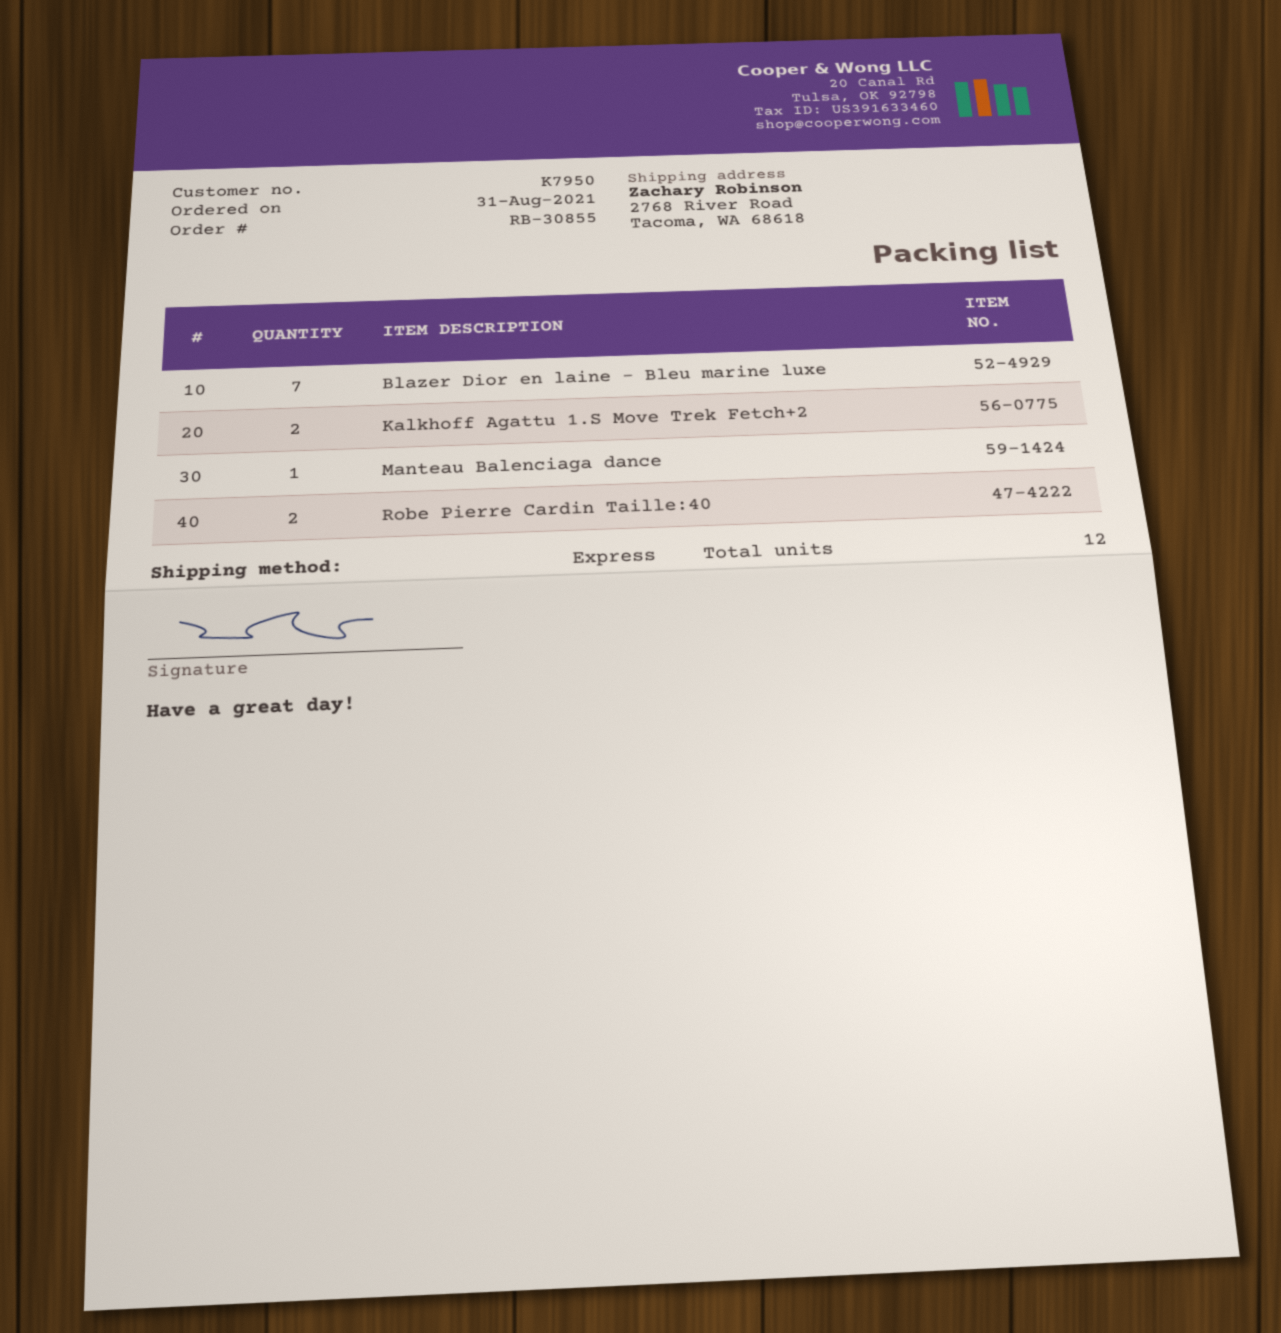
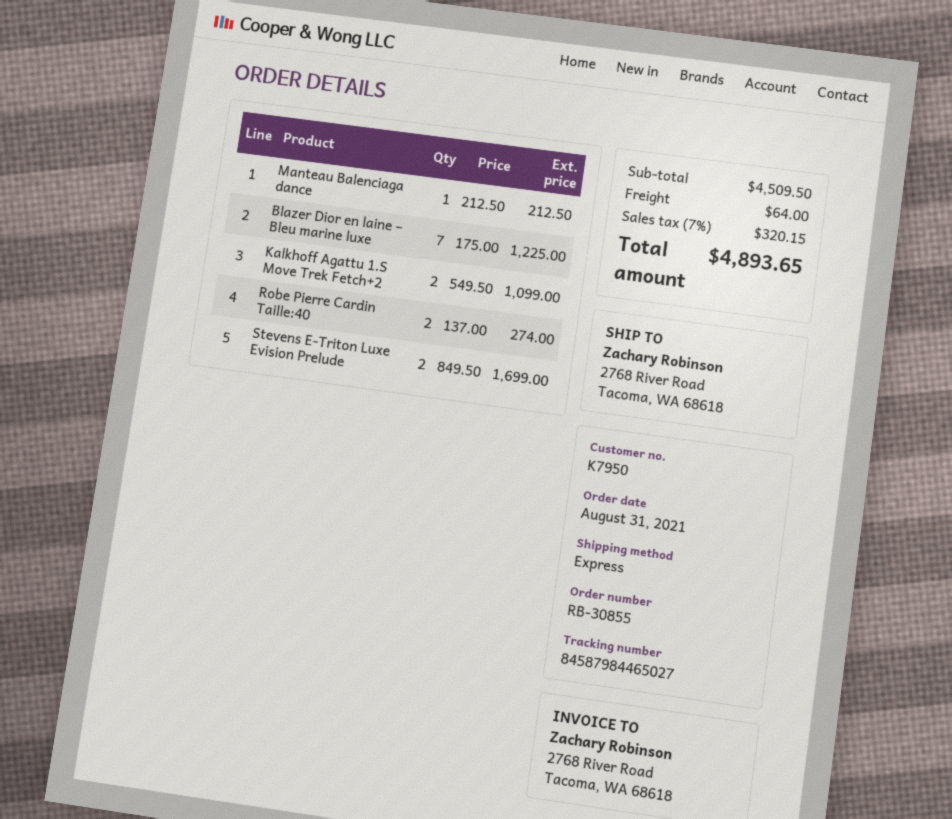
Stevens E-Triton Luxe Evision Prelude: none -> 2

